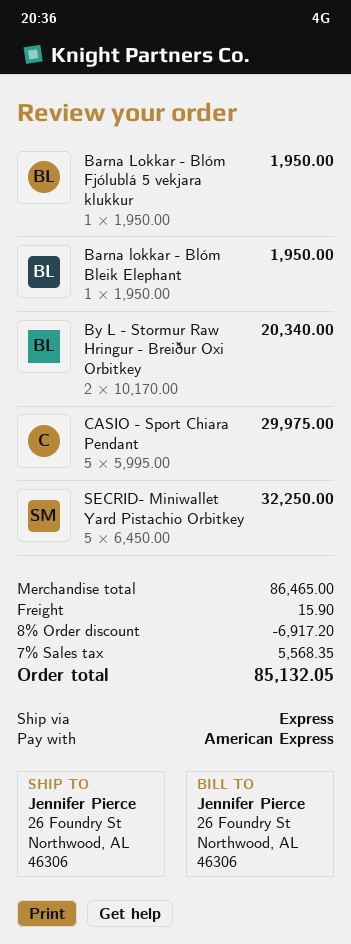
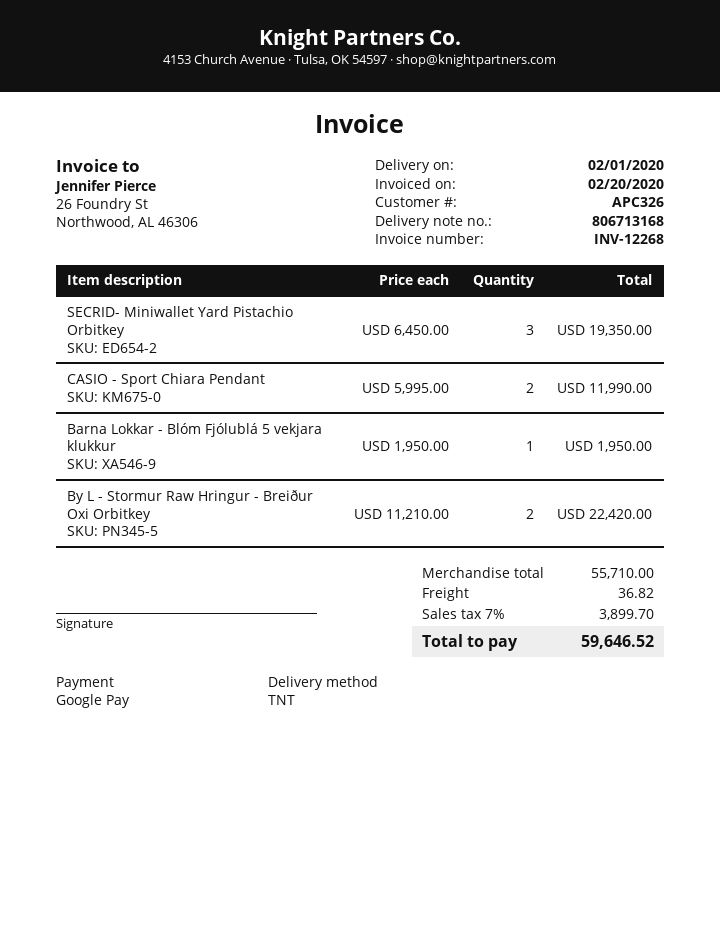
payment method: American Express -> Google Pay
shipping method: express -> TNT
Barna lokkar - Blóm Bleik Elephant: 1 x 1950.00 = 1950.00 -> none
By L - Stormur Raw Hringur - Breiður Oxi Orbitkey: 2 x 10170.00 = 20340.00 -> 2 x 11210.00 = 22420.00
CASIO - Sport Chiara Pendant: 5 x 5995.00 = 29975.00 -> 2 x 5995.00 = 11990.00
SECRID- Miniwallet Yard Pistachio Orbitkey: 5 x 6450.00 = 32250.00 -> 3 x 6450.00 = 19350.00
subtotal: 86465.00 -> 55710.00
discount: 8% = 6917.20 -> none
shipping: 15.90 -> 36.82
tax: 7% = 5568.35 -> 7% = 3899.70
total: 85132.05 -> 59646.52

